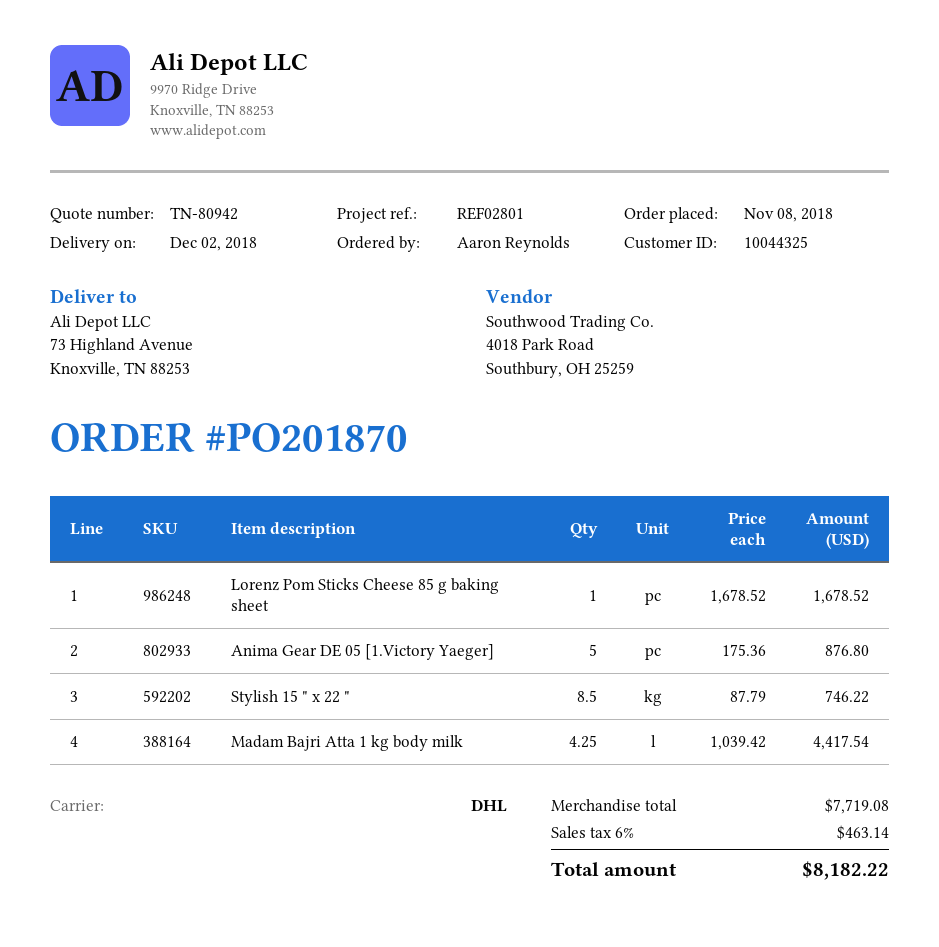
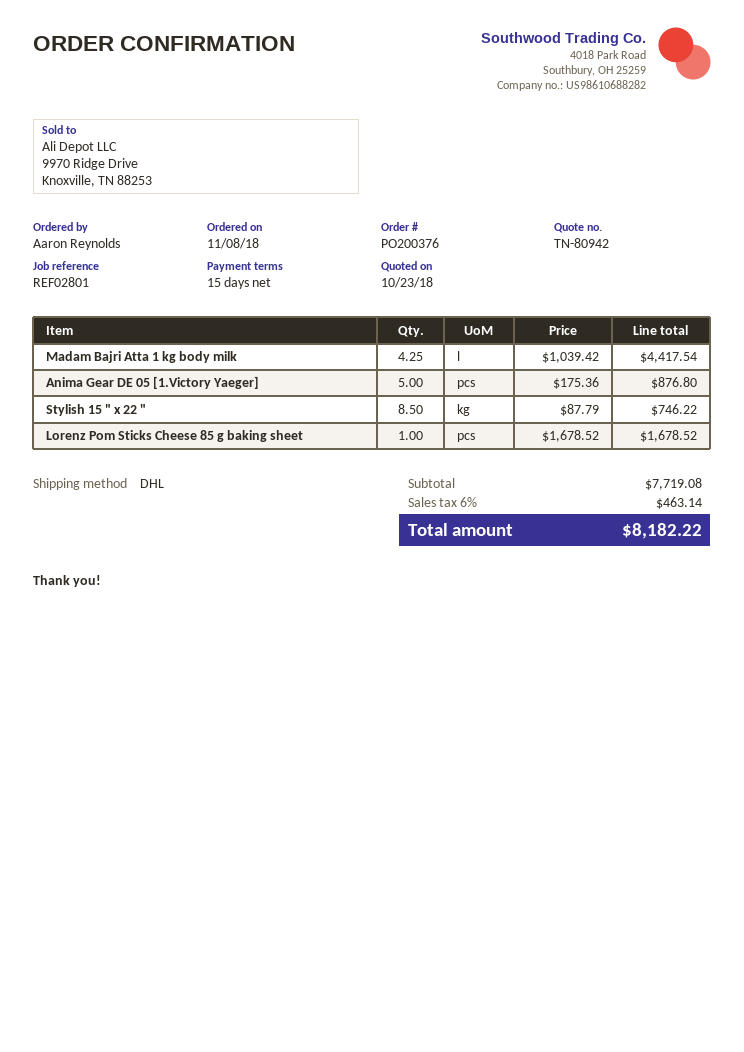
order number: PO201870 -> PO200376

